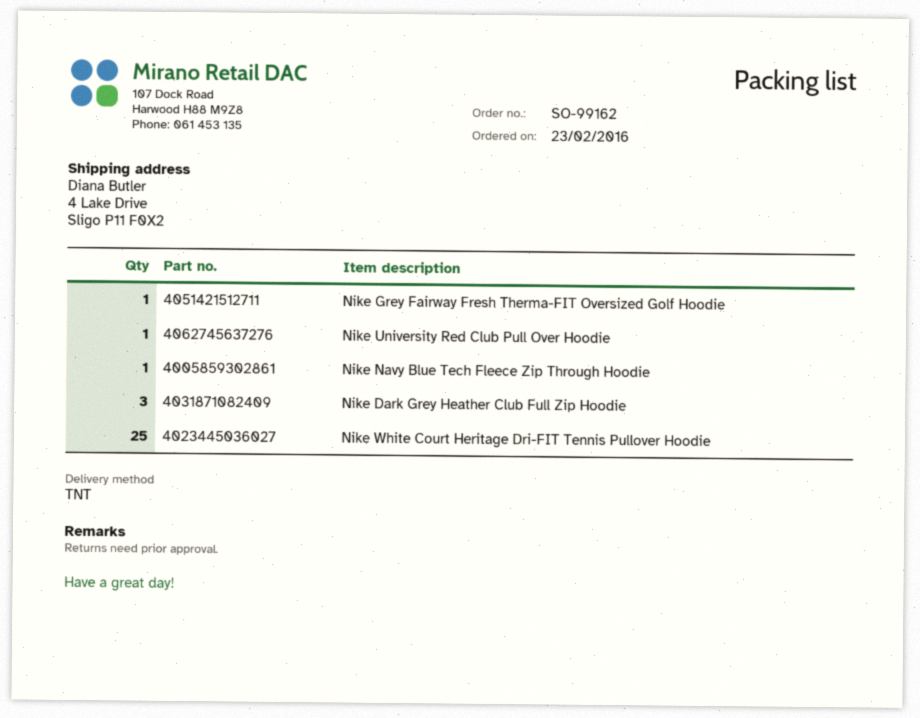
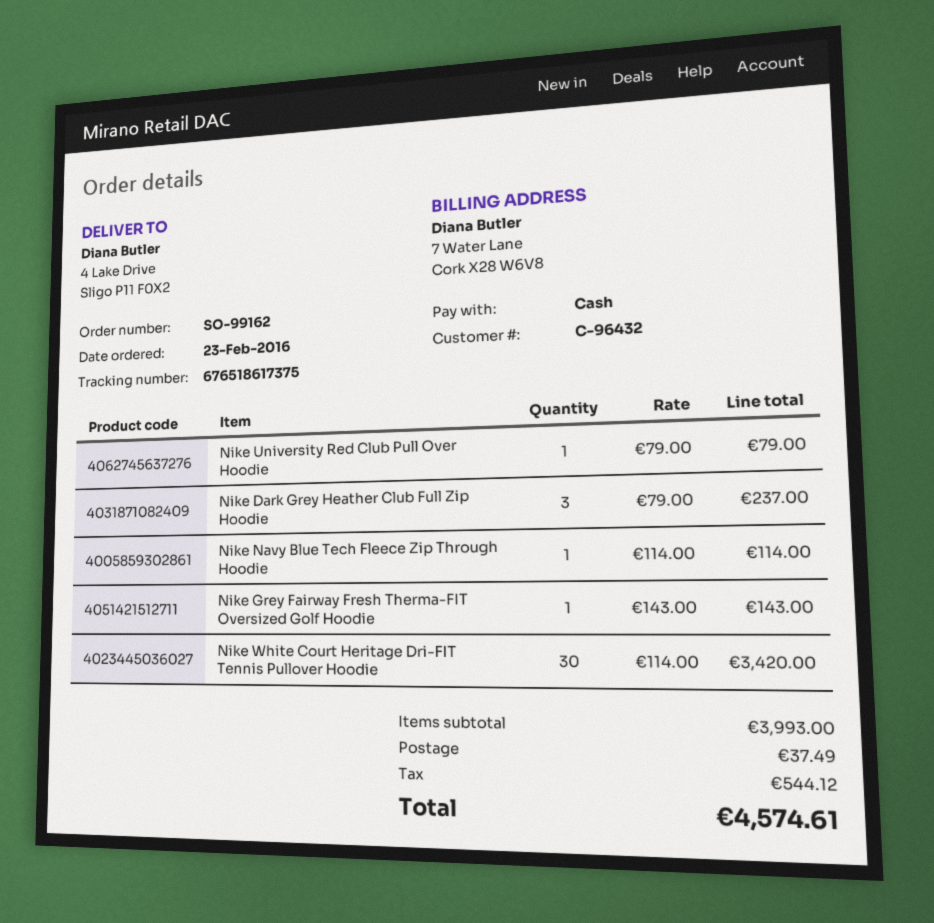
Nike White Court Heritage Dri-FIT Tennis Pullover Hoodie: 25 -> 30

